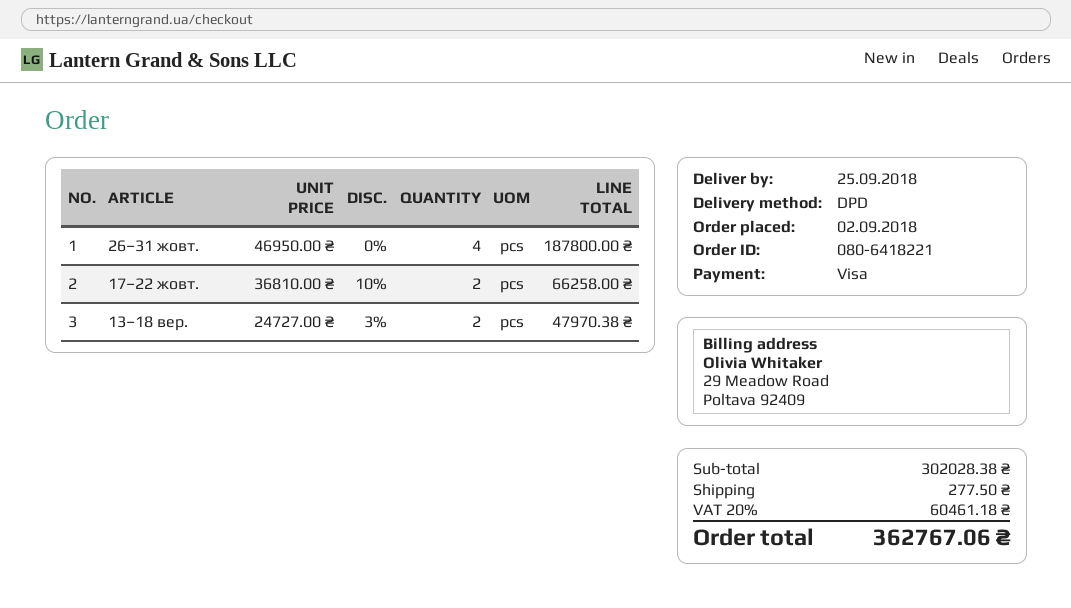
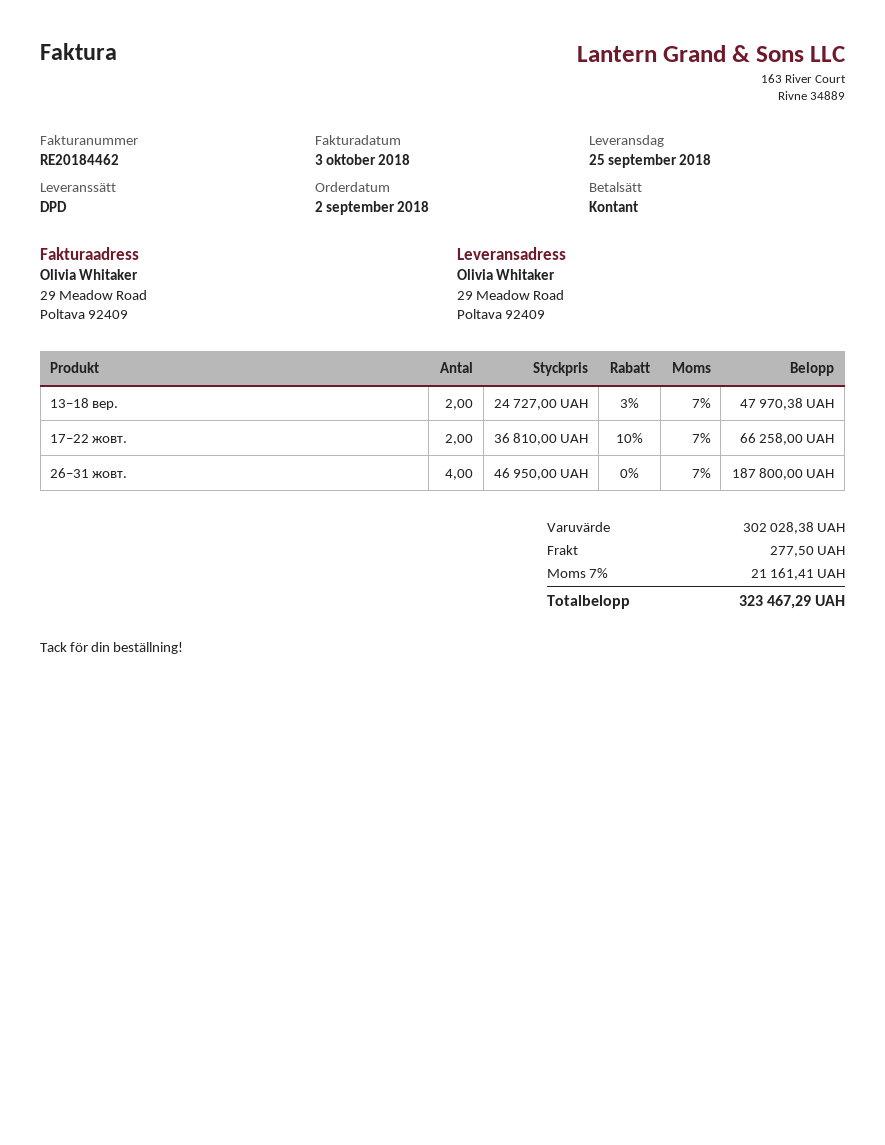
payment method: Visa -> cash
tax: 20% = 60461.18 -> 7% = 21161.41
total: 362767.06 -> 323467.29

